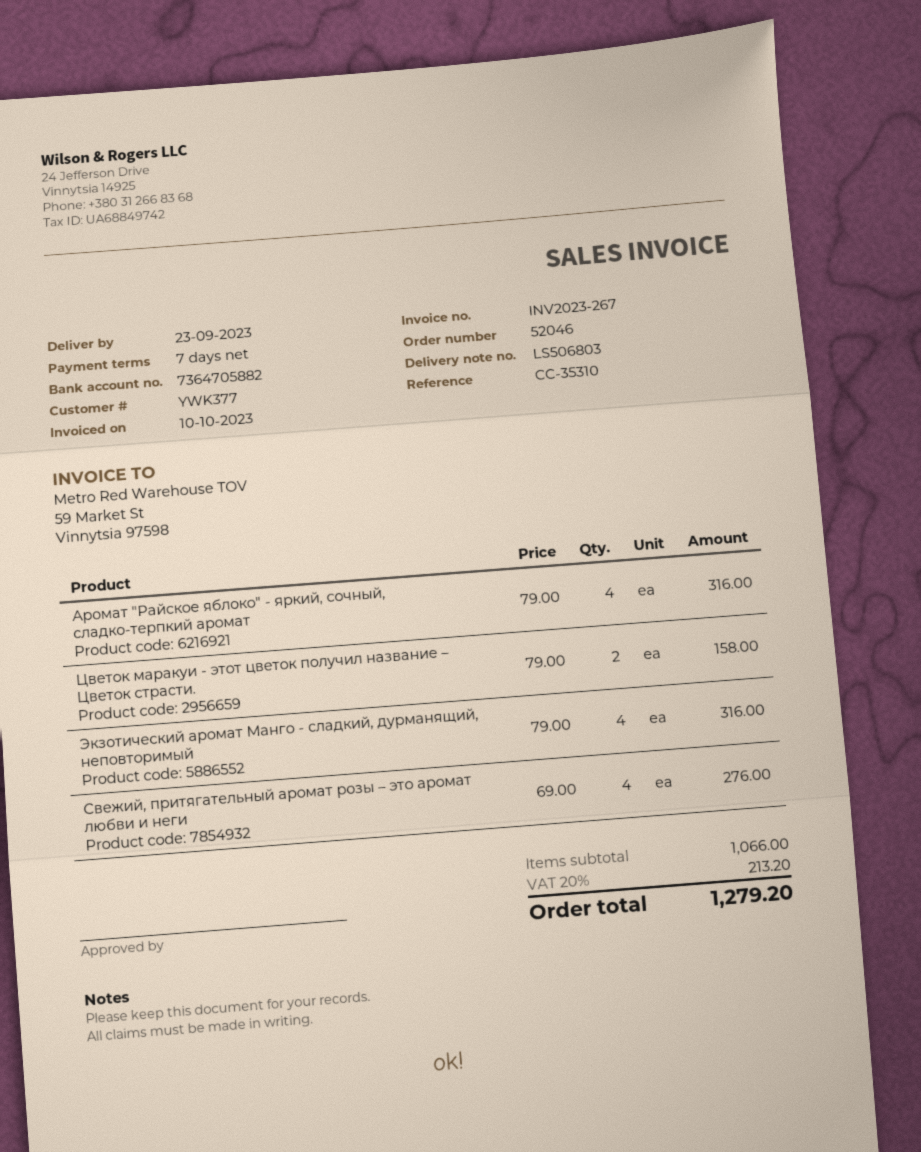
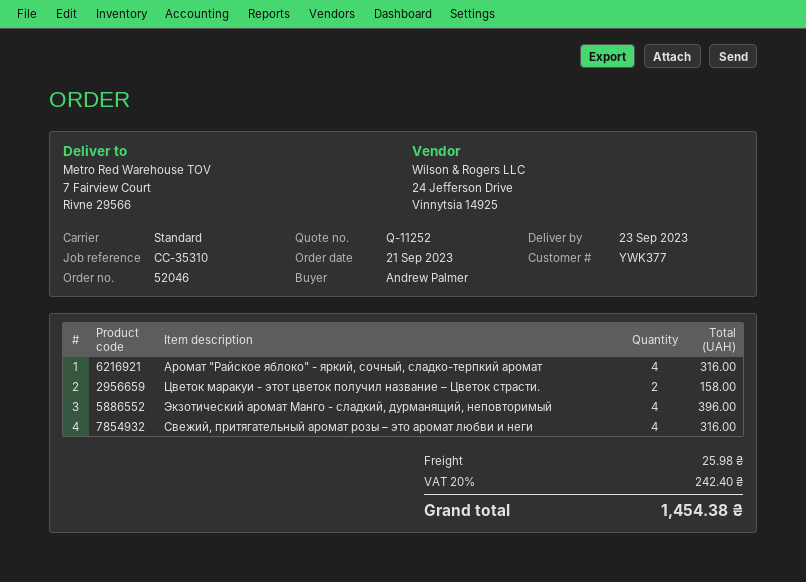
Экзотический аромат Манго - сладкий, дурманящий, неповторимый: 4 for 316.00 -> 4 for 396.00
Cвежий, притягательный аромат розы – это аромат любви и неги: 4 for 276.00 -> 4 for 316.00
shipping: none -> 25.98
tax: 20% = 213.20 -> 20% = 242.40
total: 1279.20 -> 1454.38

